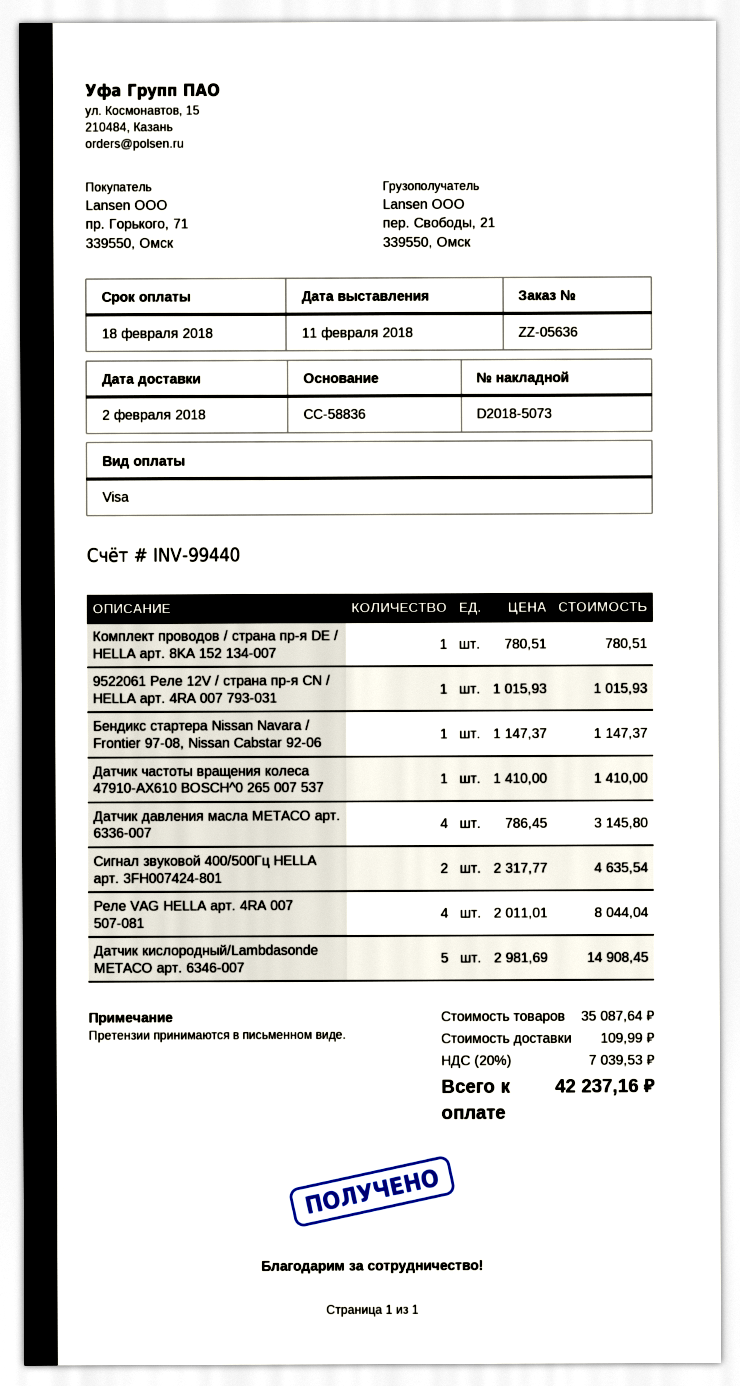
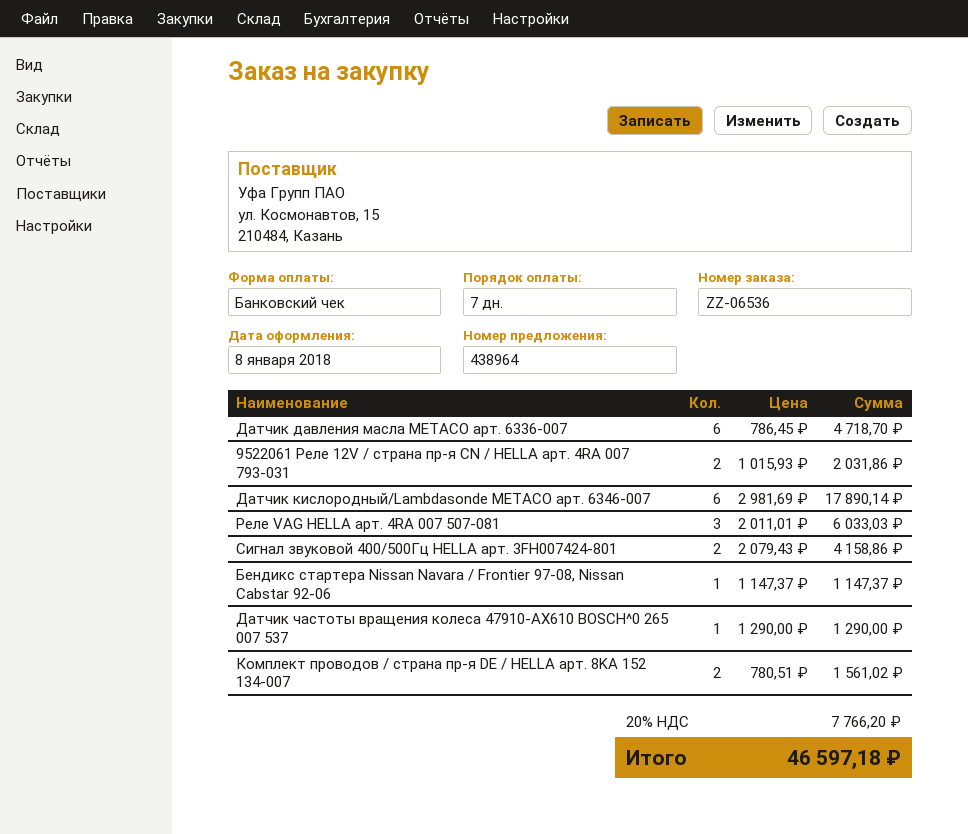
order number: ZZ-05636 -> ZZ-06536
payment method: Visa -> cheque
Комплект проводов / страна пр-я DE / HELLA арт. 8KA 152 134-007: 1 x 780.51 = 780.51 -> 2 x 780.51 = 1561.02
9522061 Реле 12V / страна пр-я CN / HELLA арт. 4RA 007 793-031: 1 x 1015.93 = 1015.93 -> 2 x 1015.93 = 2031.86
Датчик частоты вращения колеса 47910-AX610 BOSCH^0 265 007 537: 1 x 1410.00 = 1410.00 -> 1 x 1290.00 = 1290.00
Датчик давления масла METACO арт. 6336-007: 4 x 786.45 = 3145.80 -> 6 x 786.45 = 4718.70
Сигнал звуковой 400/500Гц HELLA арт. 3FH007424-801: 2 x 2317.77 = 4635.54 -> 2 x 2079.43 = 4158.86
Реле VAG HELLA арт. 4RA 007 507-081: 4 x 2011.01 = 8044.04 -> 3 x 2011.01 = 6033.03
Датчик кислородный/Lambdasonde METACO арт. 6346-007: 5 x 2981.69 = 14908.45 -> 6 x 2981.69 = 17890.14
shipping: 109.99 -> none
tax: 20% = 7039.53 -> 20% = 7766.20
total: 42237.16 -> 46597.18

